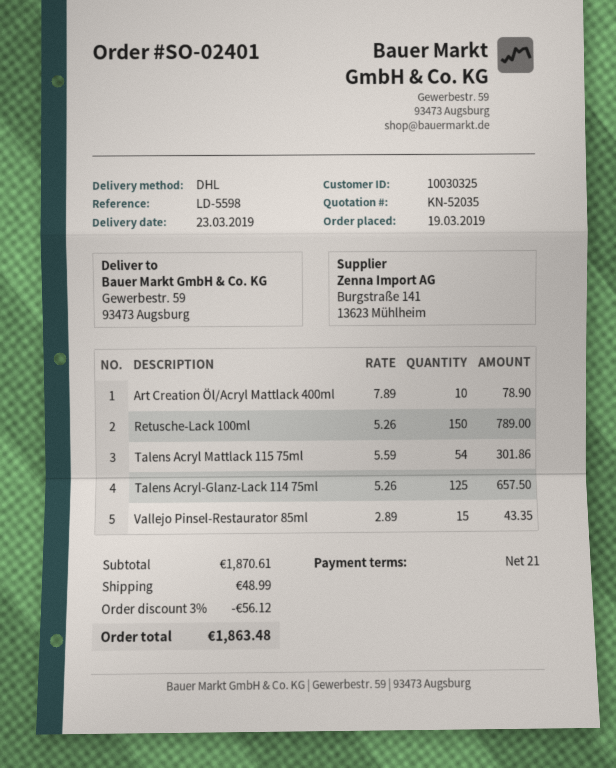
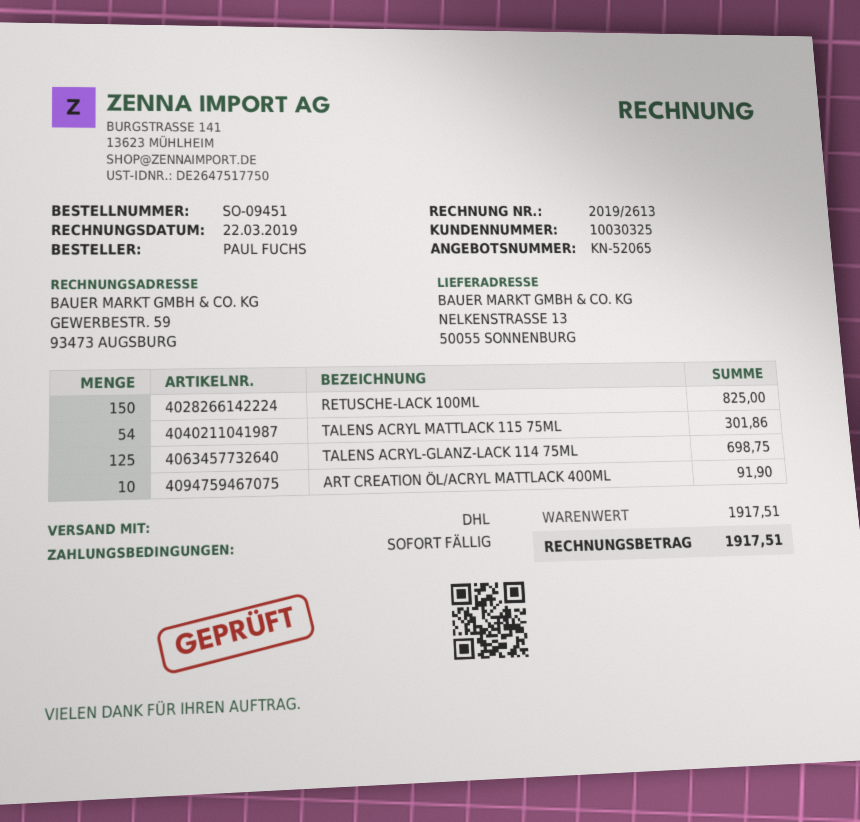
quote number: KN-52035 -> KN-52065
order number: SO-02401 -> SO-09451
payment terms: 21 days -> on receipt
ship to: Gewerbestr. 59, 93473 Augsburg -> NELKENSTRASSE 13, 50055 SONNENBURG
Art Creation Öl/Acryl Mattlack 400ml: 10 for 78.90 -> 10 for 91.90
Retusche-Lack 100ml: 150 for 789.00 -> 150 for 825.00
Talens Acryl-Glanz-Lack 114 75ml: 125 for 657.50 -> 125 for 698.75
Vallejo Pinsel-Restaurator 85ml: 15 for 43.35 -> none
subtotal: 1870.61 -> 1917.51
discount: 3% = 56.12 -> none
shipping: 48.99 -> none
total: 1863.48 -> 1917.51

